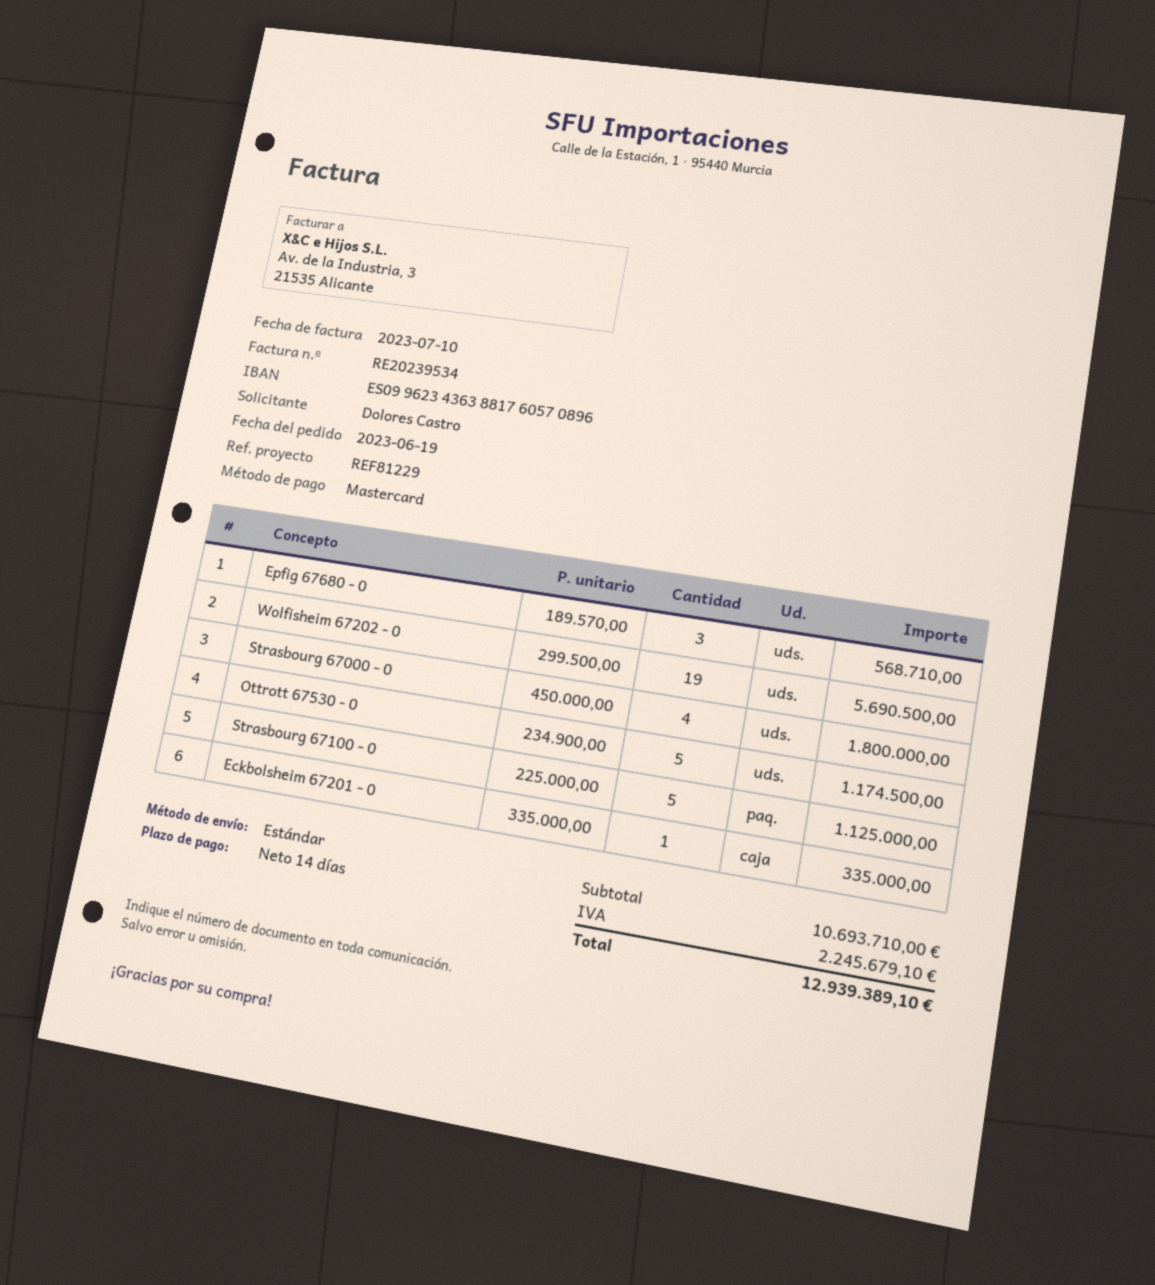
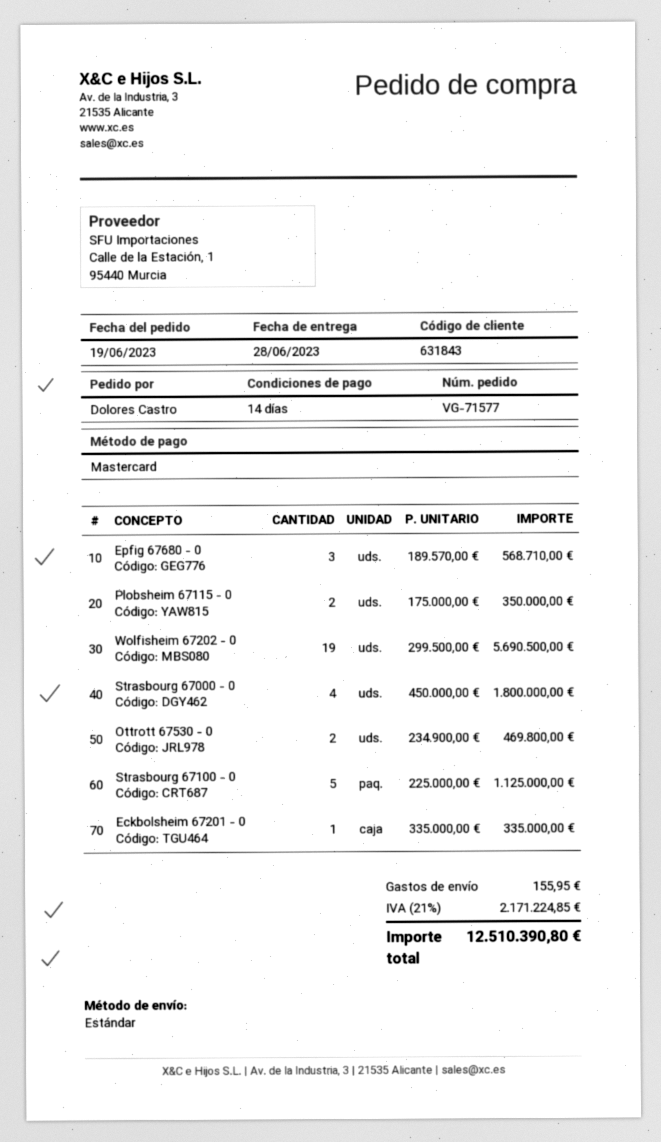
Ottrott 67530 - 0: 5 x 234900.00 = 1174500.00 -> 2 x 234900.00 = 469800.00
Plobsheim 67115 - 0: none -> 2 x 175000.00 = 350000.00
shipping: none -> 155.95
tax: 2245679.10 -> 2171224.85
total: 12939389.10 -> 12510390.80

